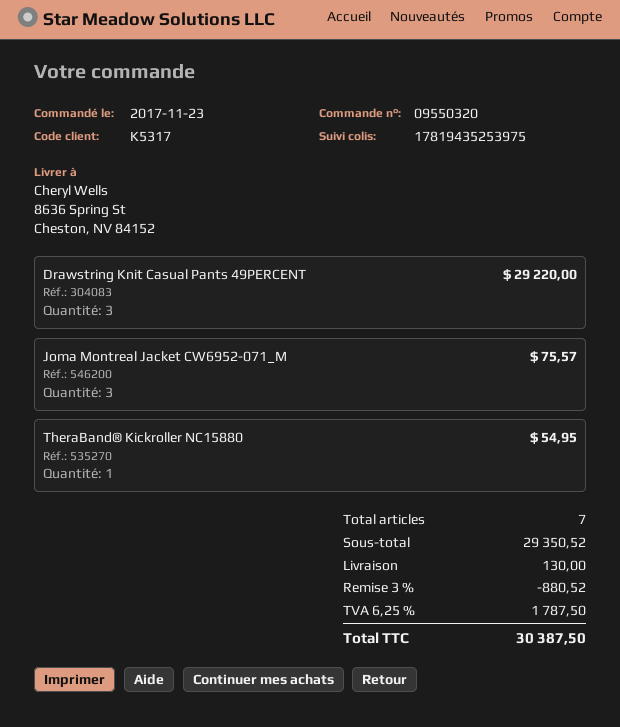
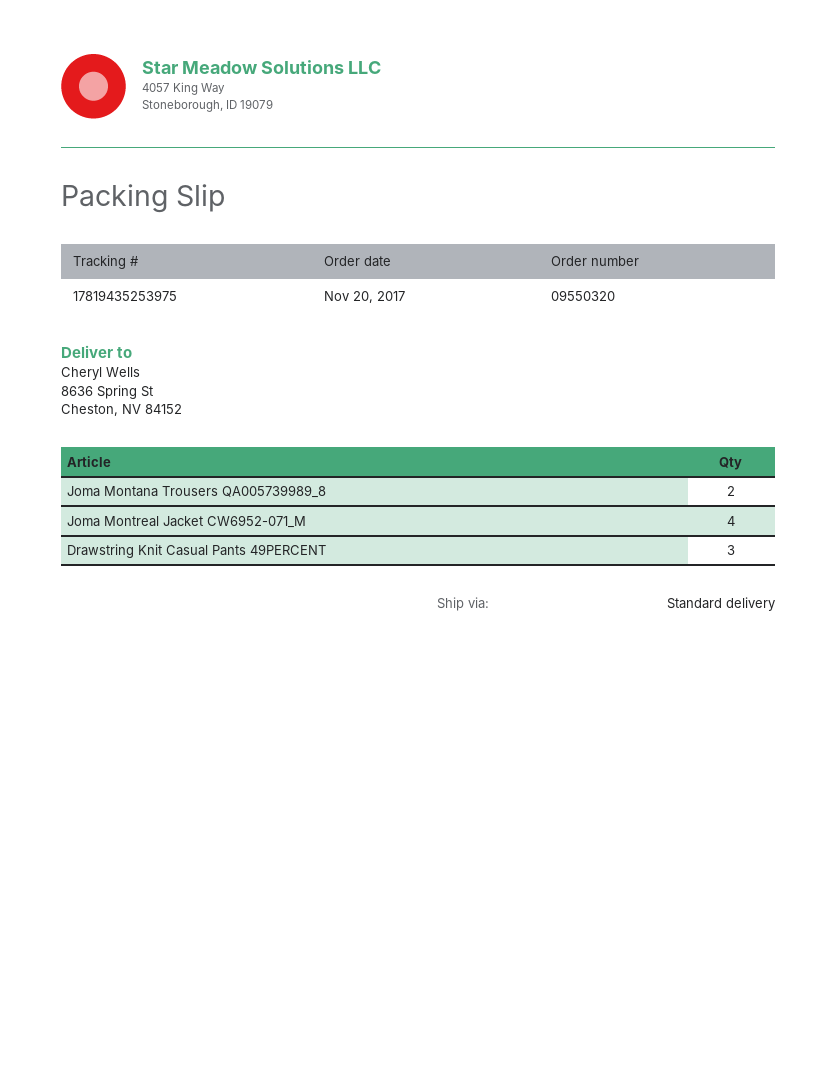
order date: 2017-11-23 -> 2017-11-20
Joma Montreal Jacket CW6952-071_M: 3 -> 4
TheraBand® Kickroller NC15880: 1 -> none
Joma Montana Trousers QA005739989_8: none -> 2

